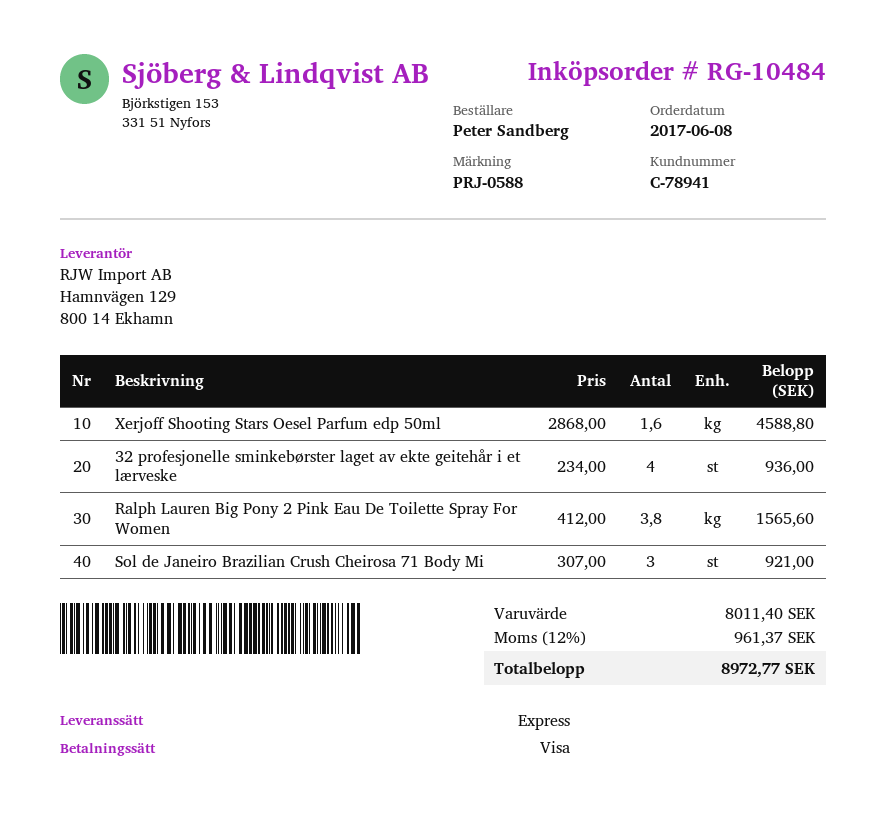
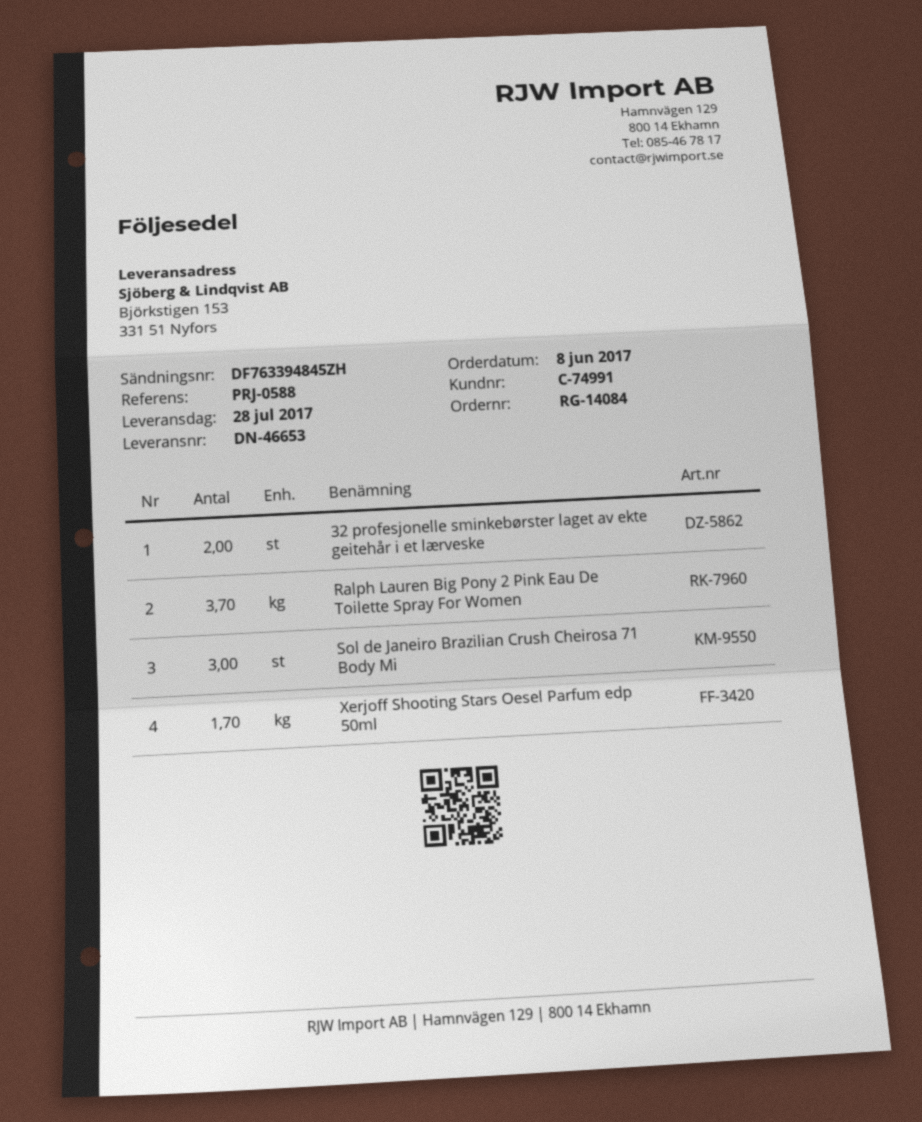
order number: RG-10484 -> RG-14084
customer number: C-78941 -> C-74991
Xerjoff Shooting Stars Oesel Parfum edp 50ml: 1.6 -> 1.7
32 profesjonelle sminkebørster laget av ekte geitehår i et lærveske: 4 -> 2
Ralph Lauren Big Pony 2 Pink Eau De Toilette Spray For Women: 3.8 -> 3.7

